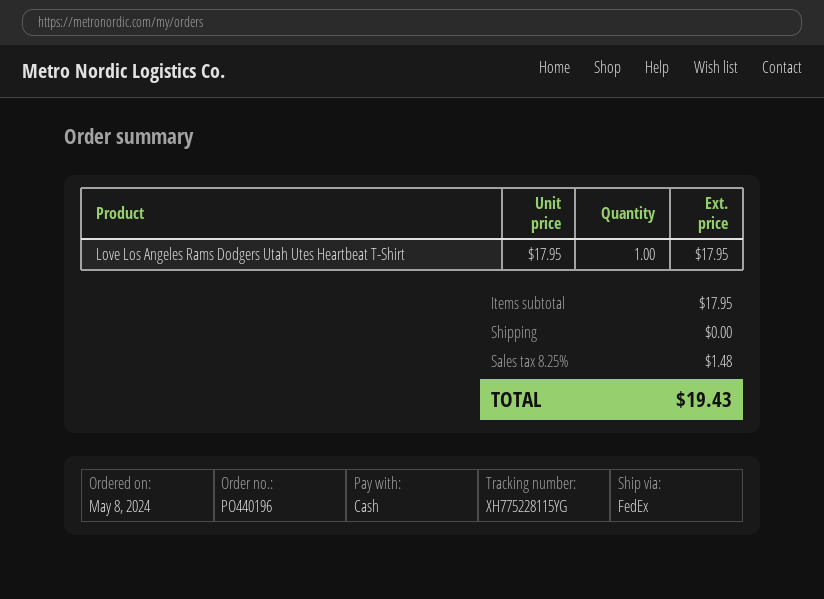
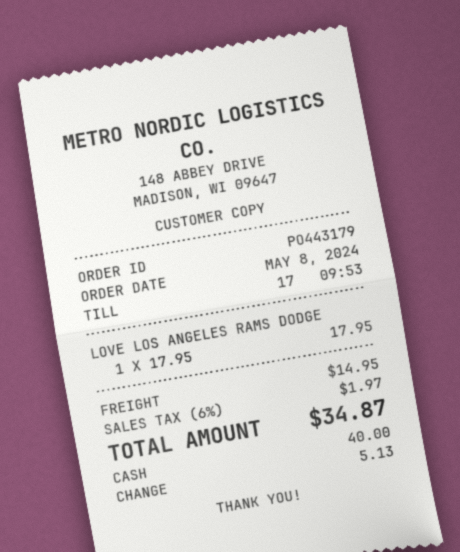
order number: PO440196 -> PO443179
shipping: 0.00 -> 14.95
tax: 8.25% = 1.48 -> 6% = 1.97
total: 19.43 -> 34.87

